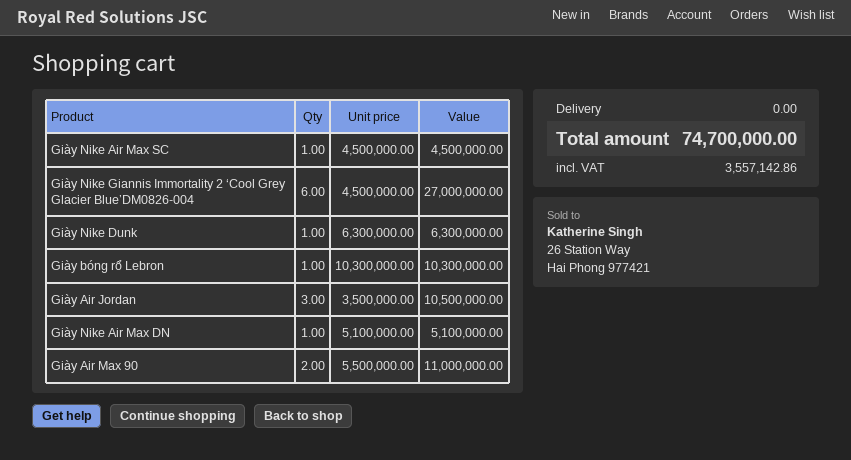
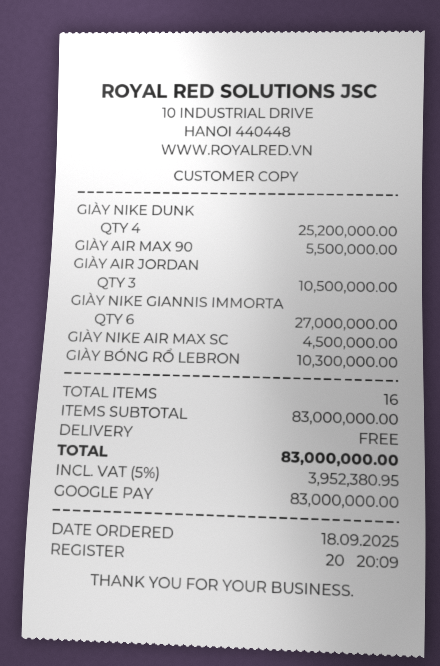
Giày Nike Dunk: 1 for 6300000.00 -> 4 for 25200000.00
Giày Nike Air Max DN: 1 for 5100000.00 -> none
Giày Air Max 90: 2 for 11000000.00 -> 1 for 5500000.00
tax: 3557142.86 -> 3952380.95
total: 74700000.00 -> 83000000.00

